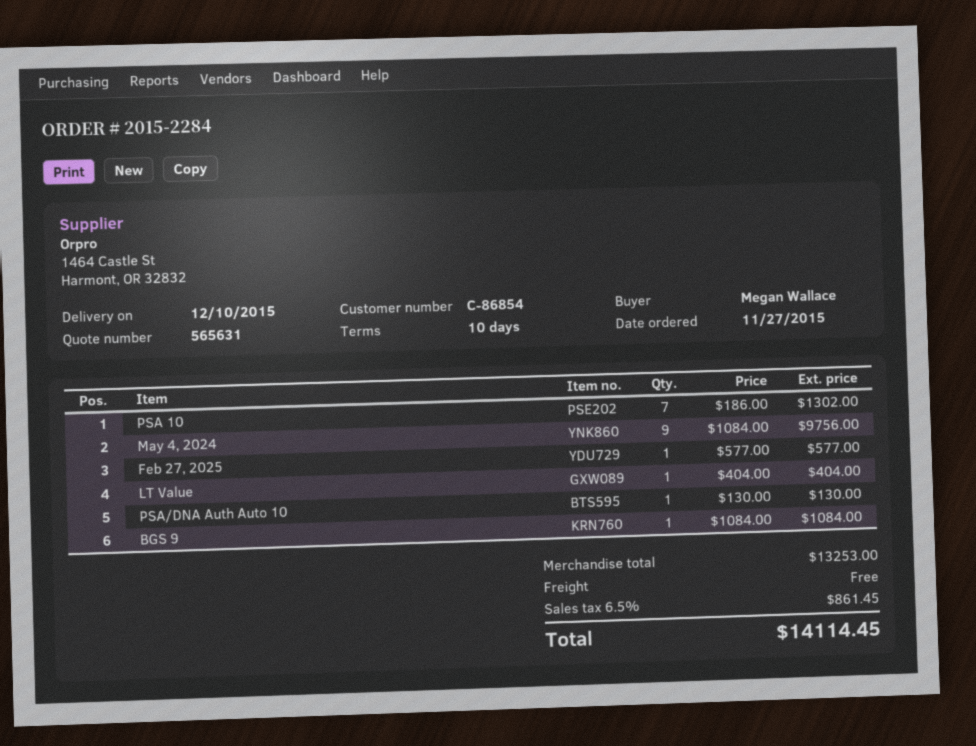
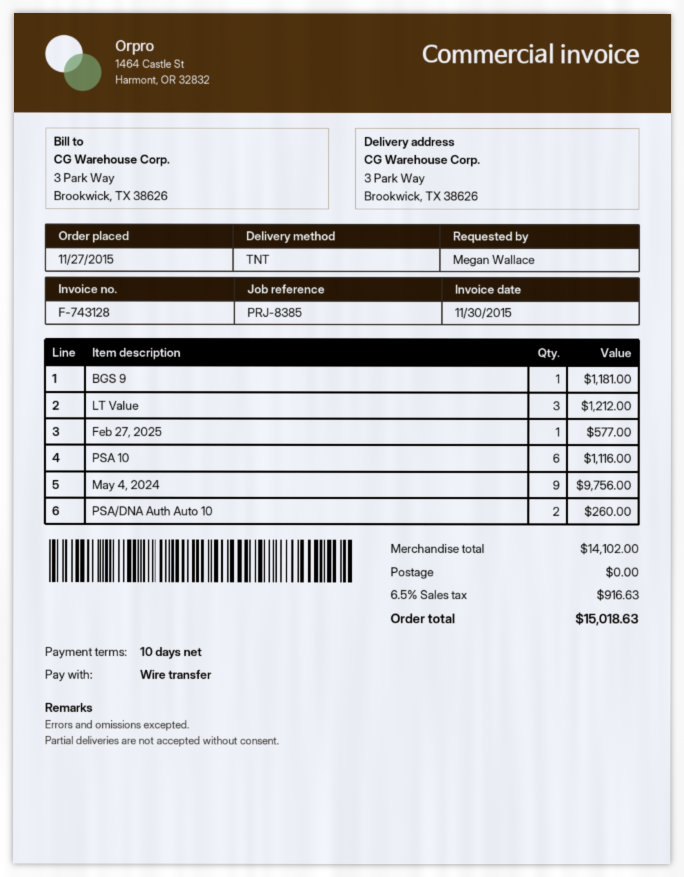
PSA 10: 7 for 1302.00 -> 6 for 1116.00
LT Value: 1 for 404.00 -> 3 for 1212.00
PSA/DNA Auth Auto 10: 1 for 130.00 -> 2 for 260.00
BGS 9: 1 for 1084.00 -> 1 for 1181.00
subtotal: 13253.00 -> 14102.00
tax: 6.5% = 861.45 -> 6.5% = 916.63
total: 14114.45 -> 15018.63

